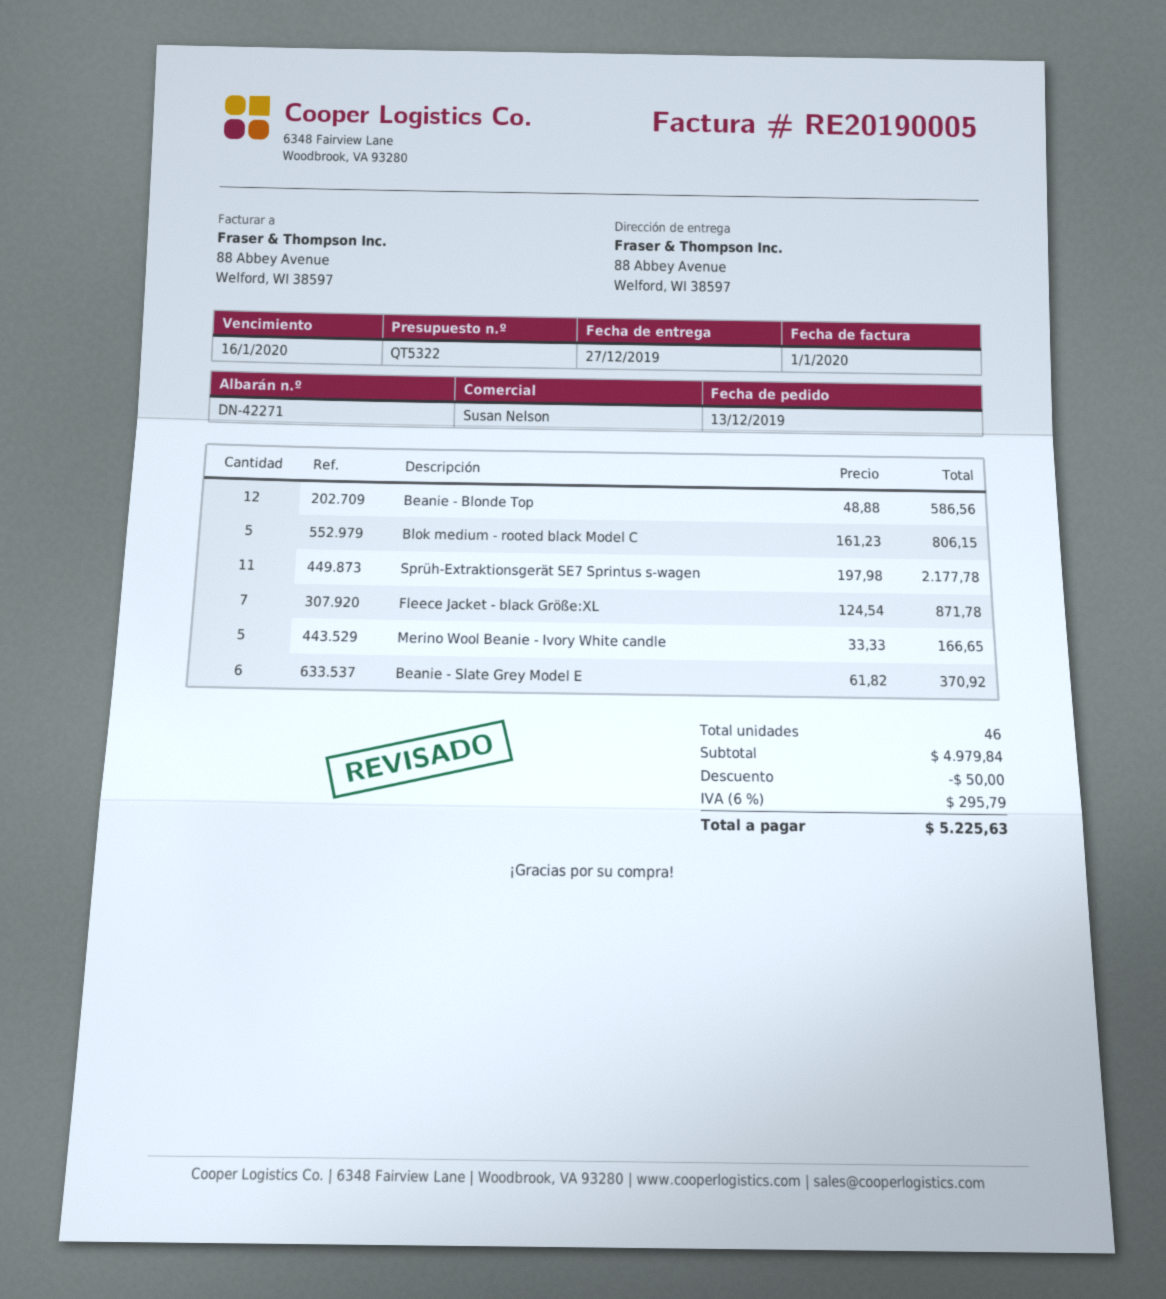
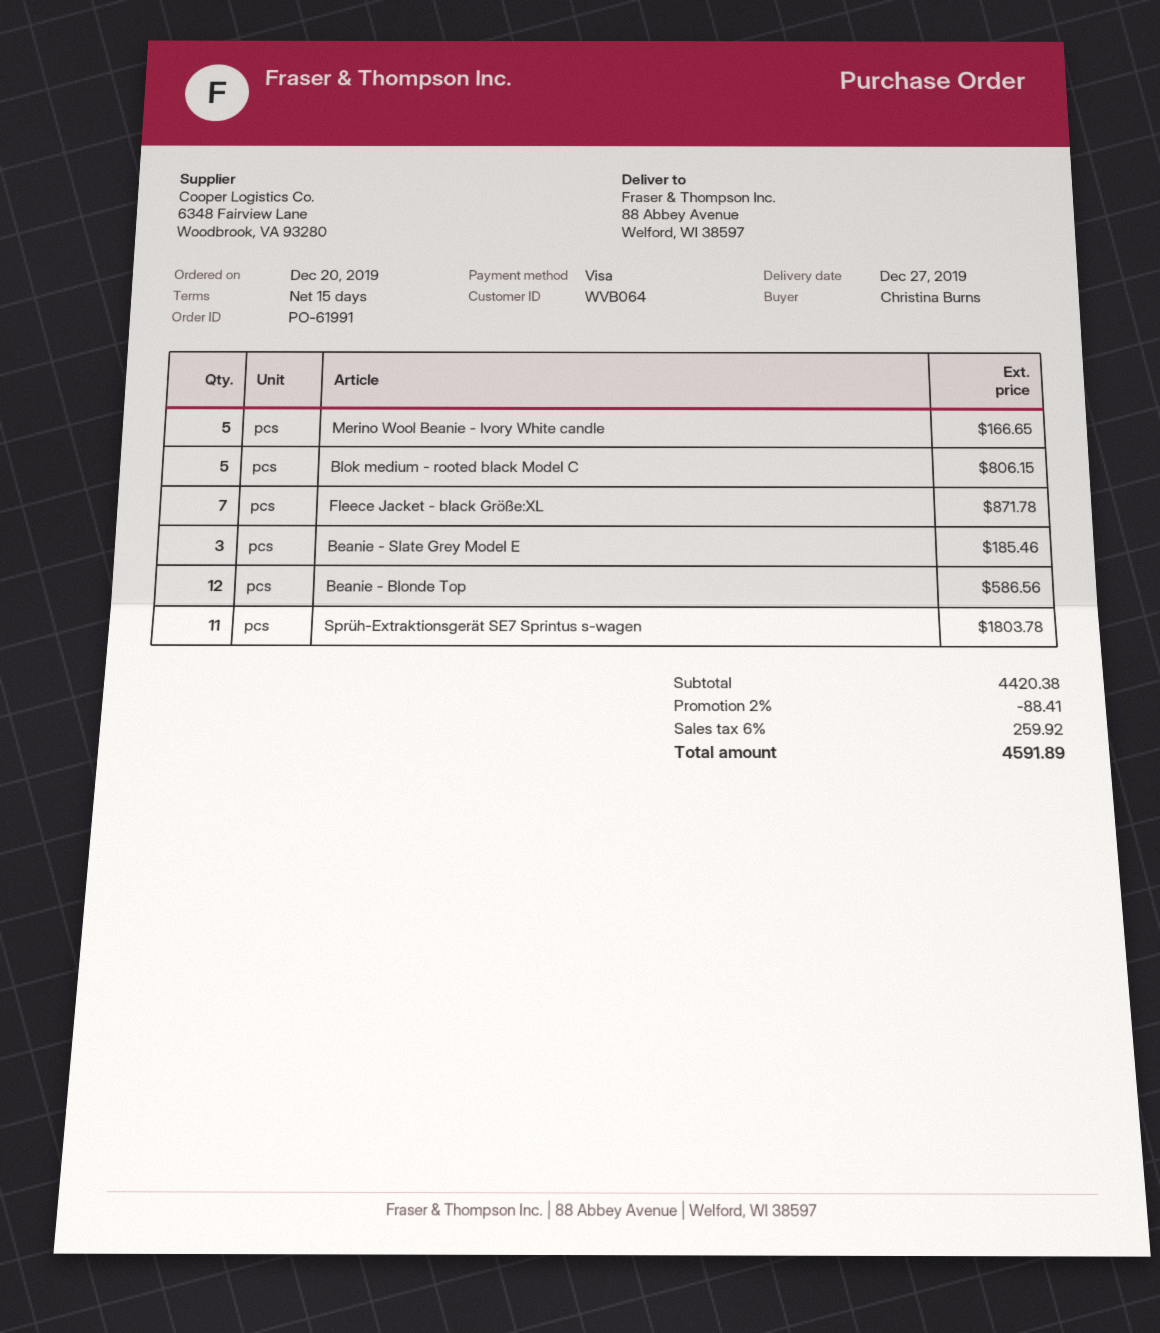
order date: 2019-12-13 -> 2019-12-20
Sprüh-Extraktionsgerät SE7 Sprintus s-wagen: 11 for 2177.78 -> 11 for 1803.78
Beanie - Slate Grey Model E: 6 for 370.92 -> 3 for 185.46
subtotal: 4979.84 -> 4420.38
discount: 50.00 -> 88.41
tax: 6% = 295.79 -> 6% = 259.92
total: 5225.63 -> 4591.89

